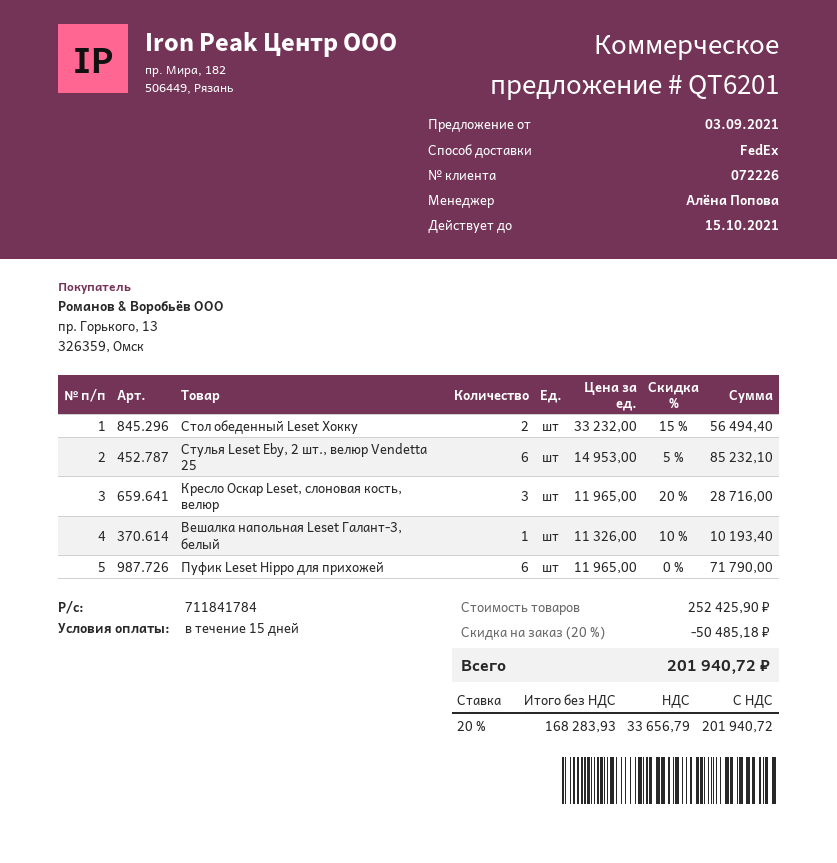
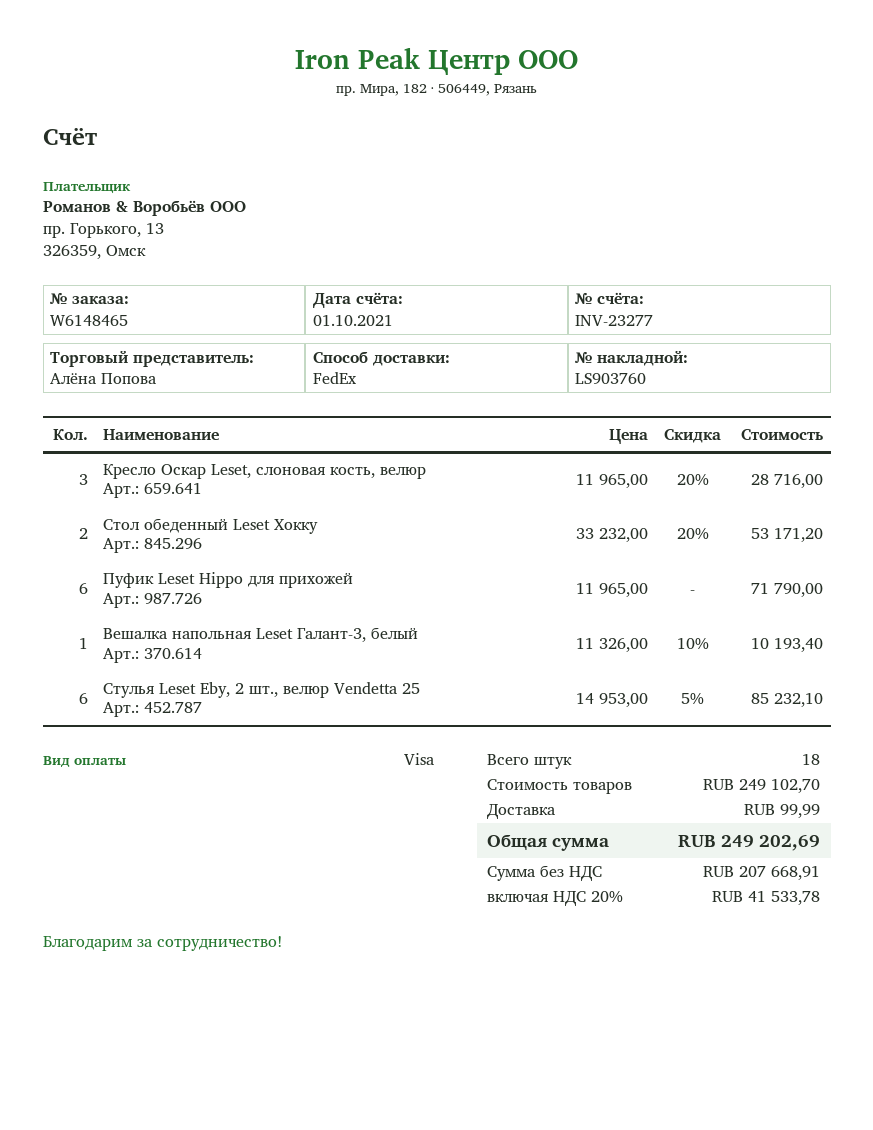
Стол обеденный Leset Хокку: 2 x 33232.00 - 15% = 56494.40 -> 2 x 33232.00 - 20% = 53171.20
subtotal: 252425.90 -> 249102.70
discount: 20% = 50485.18 -> none
shipping: none -> 99.99
net: 168283.93 -> 207668.91
tax: 20% = 33656.79 -> 20% = 41533.78
total: 201940.72 -> 249202.69

